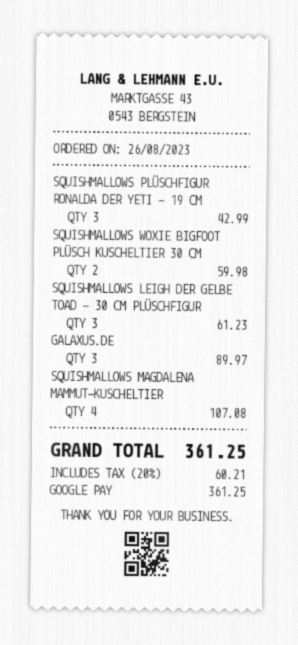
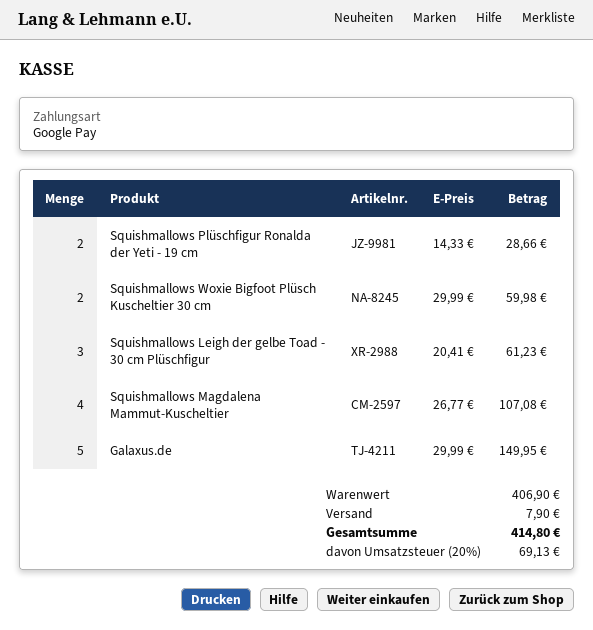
SQUISHMALLOWS PLÜSCHFIGUR RONALDA DER YETI - 19 CM: 3 for 42.99 -> 2 for 28.66
GALAXUS.DE: 3 for 89.97 -> 5 for 149.95
shipping: none -> 7.90
tax: 20% = 60.21 -> 20% = 69.13
total: 361.25 -> 414.80

